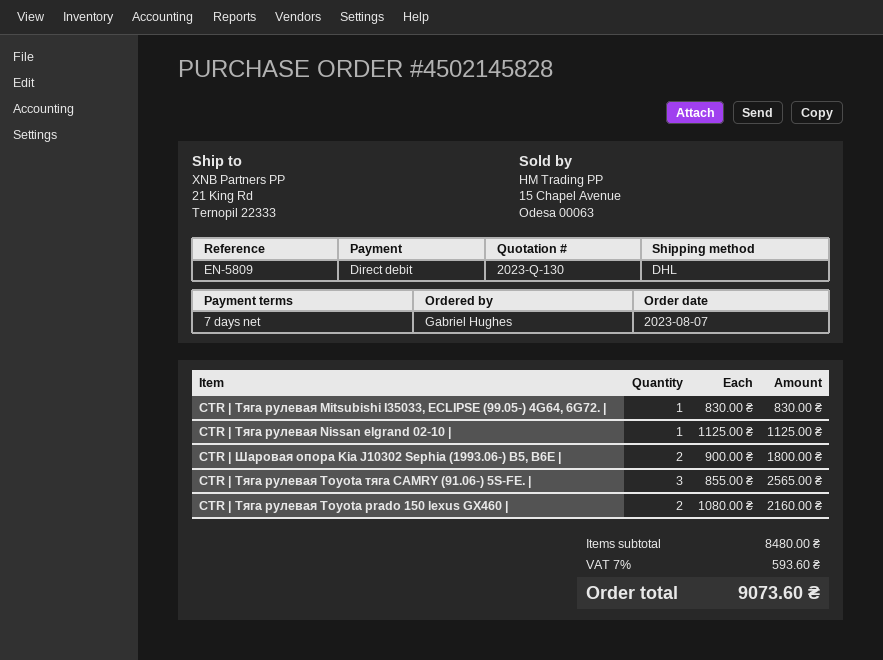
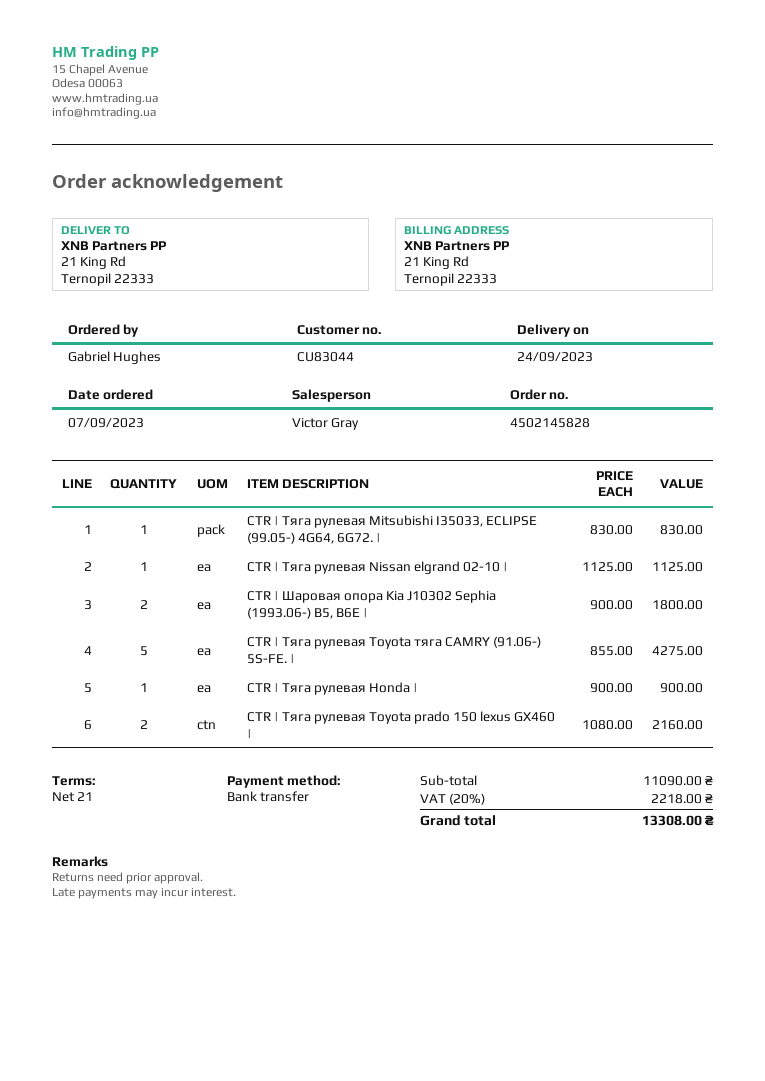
order date: 2023-08-07 -> 2023-09-07
payment terms: 7 days -> 21 days
payment method: direct debit -> bank transfer
CTR | Тяга рулевая Toyota тяга CAMRY (91.06-) 5S-FE. |: 3 x 855.00 = 2565.00 -> 5 x 855.00 = 4275.00
CTR | Тяга рулевая Honda |: none -> 1 x 900.00 = 900.00
subtotal: 8480.00 -> 11090.00
tax: 7% = 593.60 -> 20% = 2218.00
total: 9073.60 -> 13308.00

